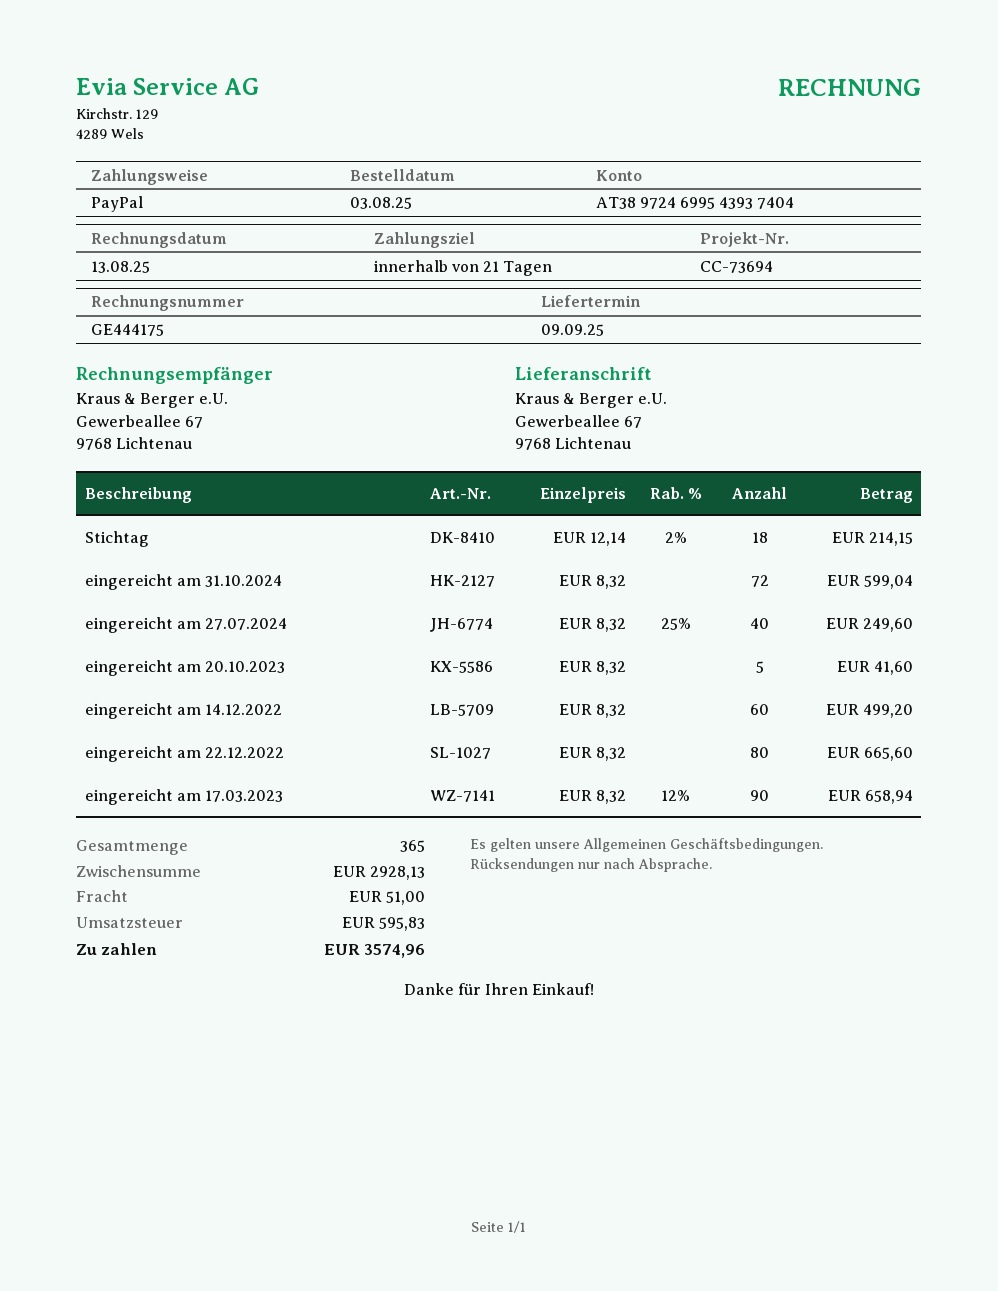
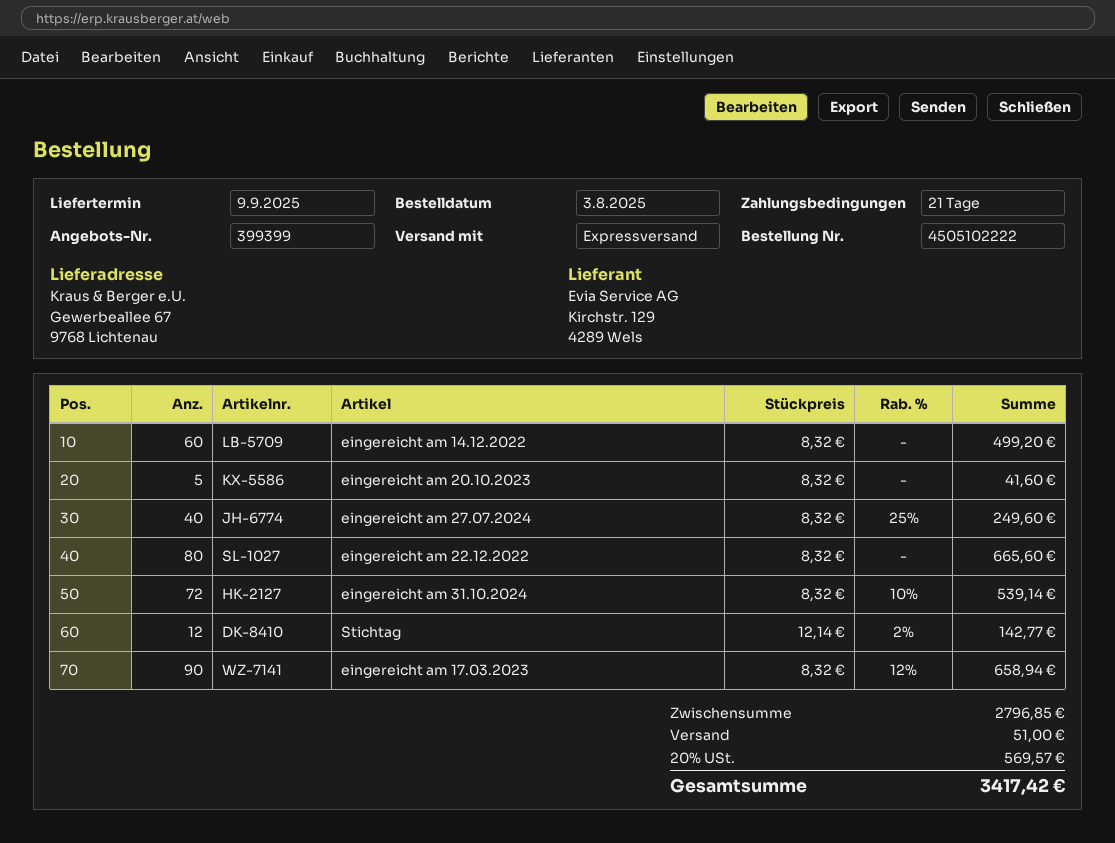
Stichtag: 18 x 12.14 - 2% = 214.15 -> 12 x 12.14 - 2% = 142.77
eingereicht am 31.10.2024: 72 x 8.32 = 599.04 -> 72 x 8.32 - 10% = 539.14
subtotal: 2928.13 -> 2796.85
tax: 595.83 -> 569.57
total: 3574.96 -> 3417.42

